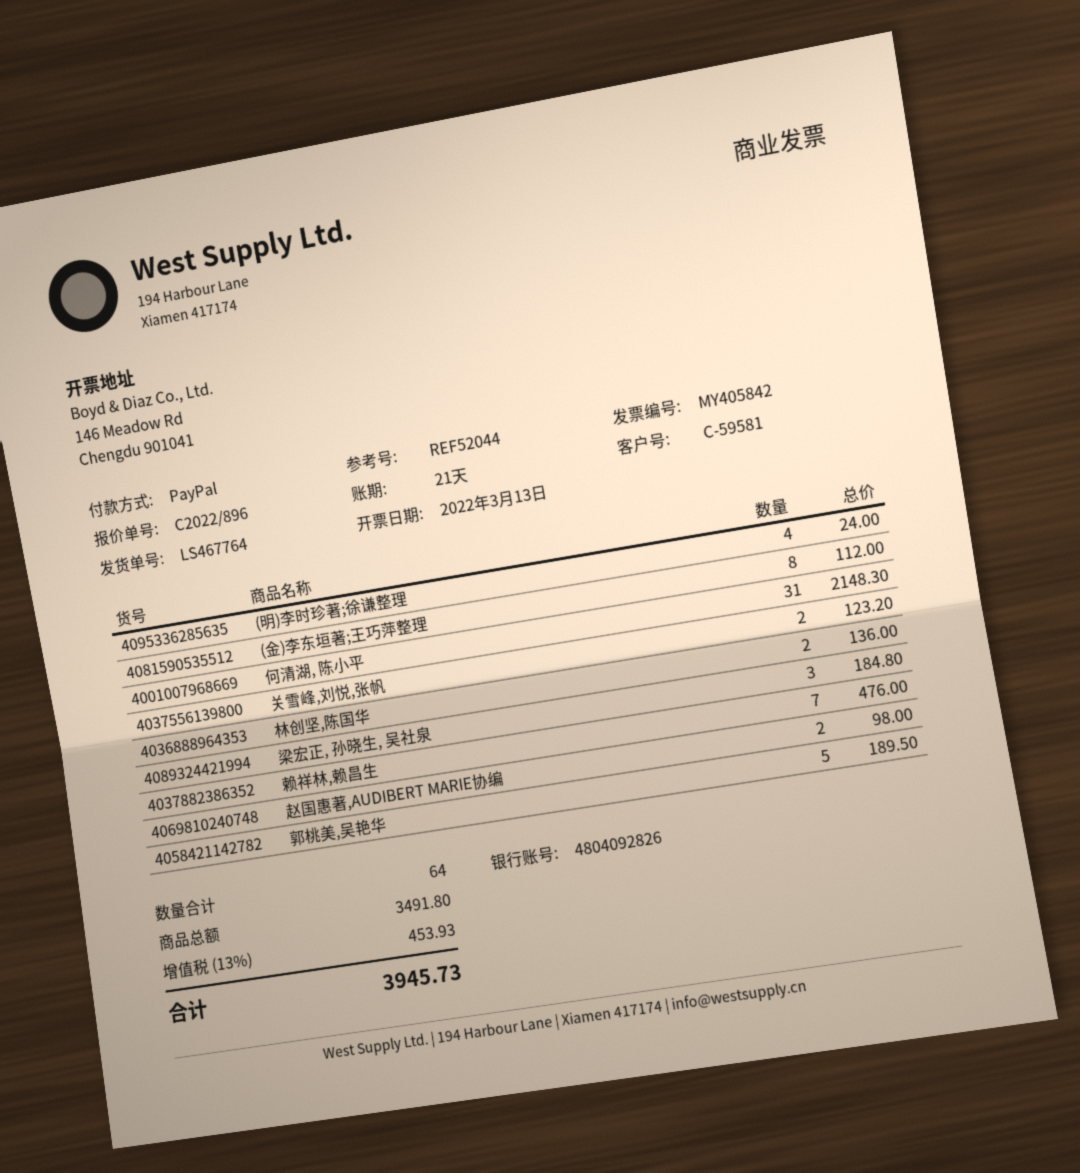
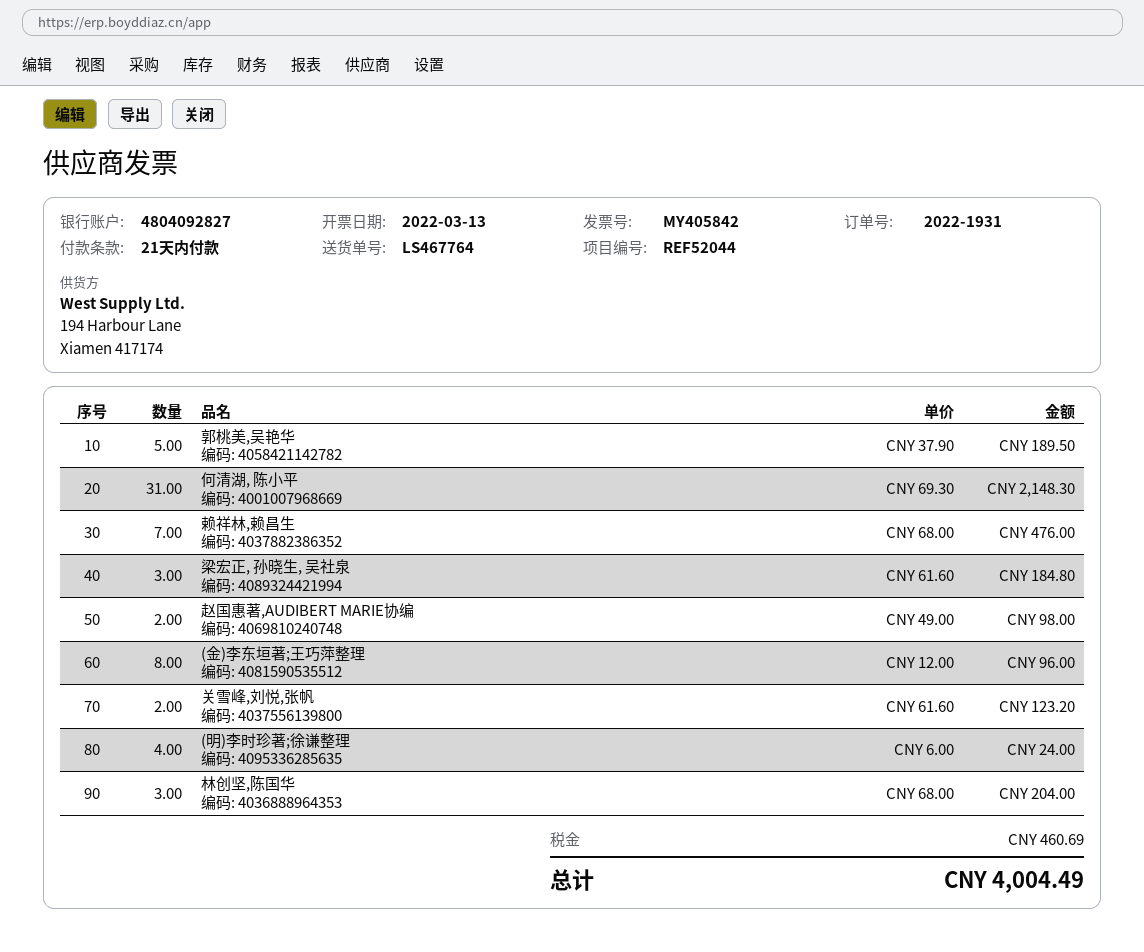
bank account: 4804092826 -> 4804092827
(金)李东垣著;王巧萍整理: 8 for 112.00 -> 8 for 96.00
林创坚,陈国华: 2 for 136.00 -> 3 for 204.00
tax: 453.93 -> 460.69
total: 3945.73 -> 4004.49

